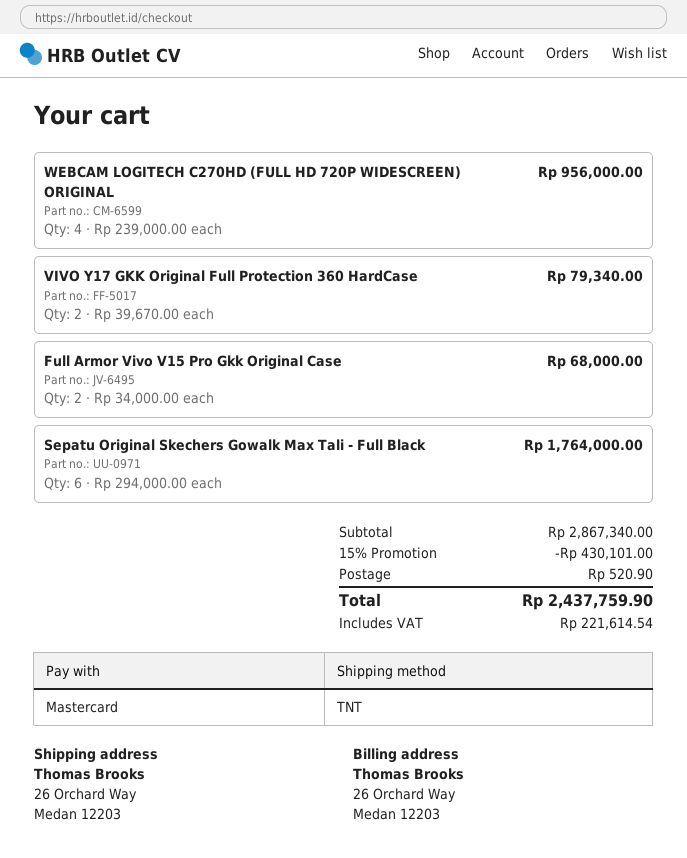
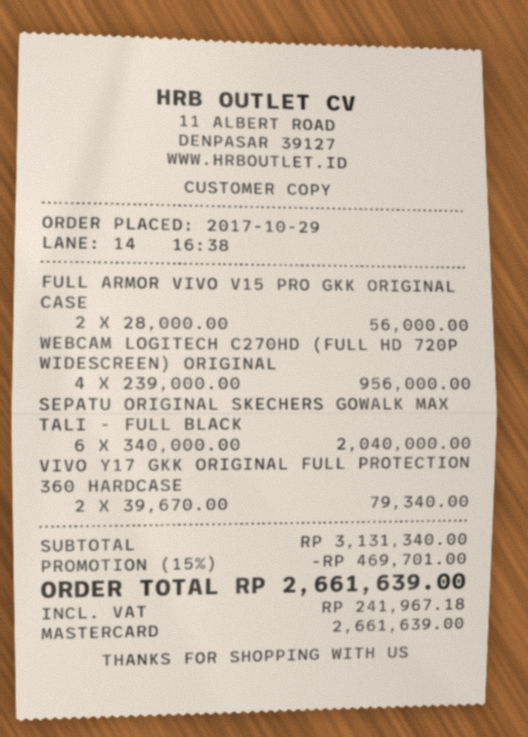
Full Armor Vivo V15 Pro Gkk Original Case: 2 x 34000.00 = 68000.00 -> 2 x 28000.00 = 56000.00
Sepatu Original Skechers Gowalk Max Tali - Full Black: 6 x 294000.00 = 1764000.00 -> 6 x 340000.00 = 2040000.00
subtotal: 2867340.00 -> 3131340.00
discount: 15% = 430101.00 -> 15% = 469701.00
shipping: 520.90 -> none
tax: 221614.54 -> 241967.18
total: 2437759.90 -> 2661639.00

